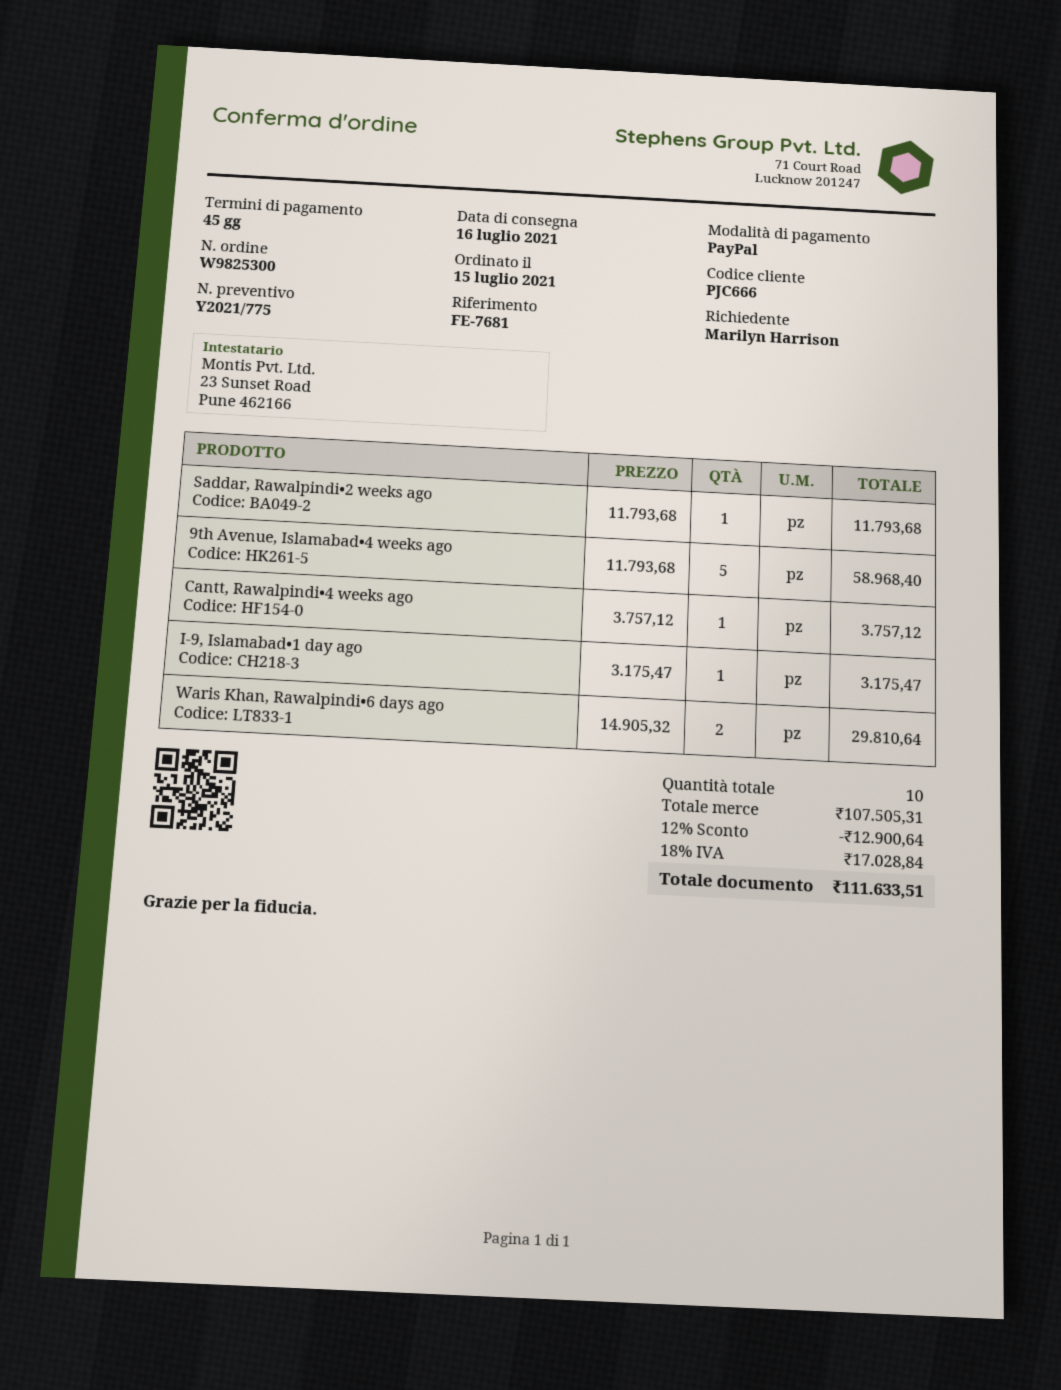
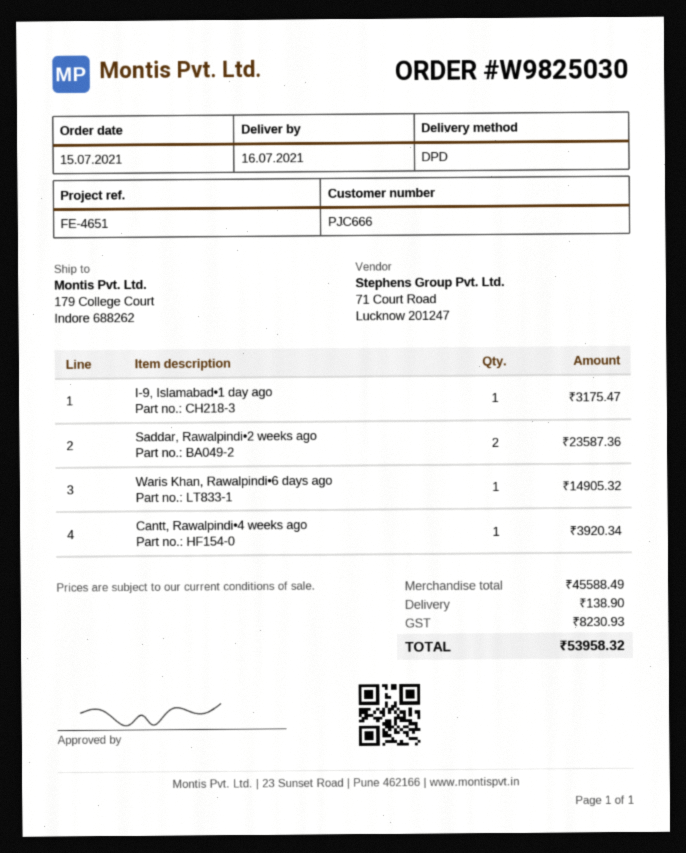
order number: W9825300 -> W9825030
reference: FE-7681 -> FE-4651
Saddar, Rawalpindi•2 weeks ago: 1 for 11793.68 -> 2 for 23587.36
9th Avenue, Islamabad•4 weeks ago: 5 for 58968.40 -> none
Cantt, Rawalpindi•4 weeks ago: 1 for 3757.12 -> 1 for 3920.34
Waris Khan, Rawalpindi•6 days ago: 2 for 29810.64 -> 1 for 14905.32
subtotal: 107505.31 -> 45588.49
discount: 12% = 12900.64 -> none
shipping: none -> 138.90
tax: 17028.84 -> 8230.93
total: 111633.51 -> 53958.32

